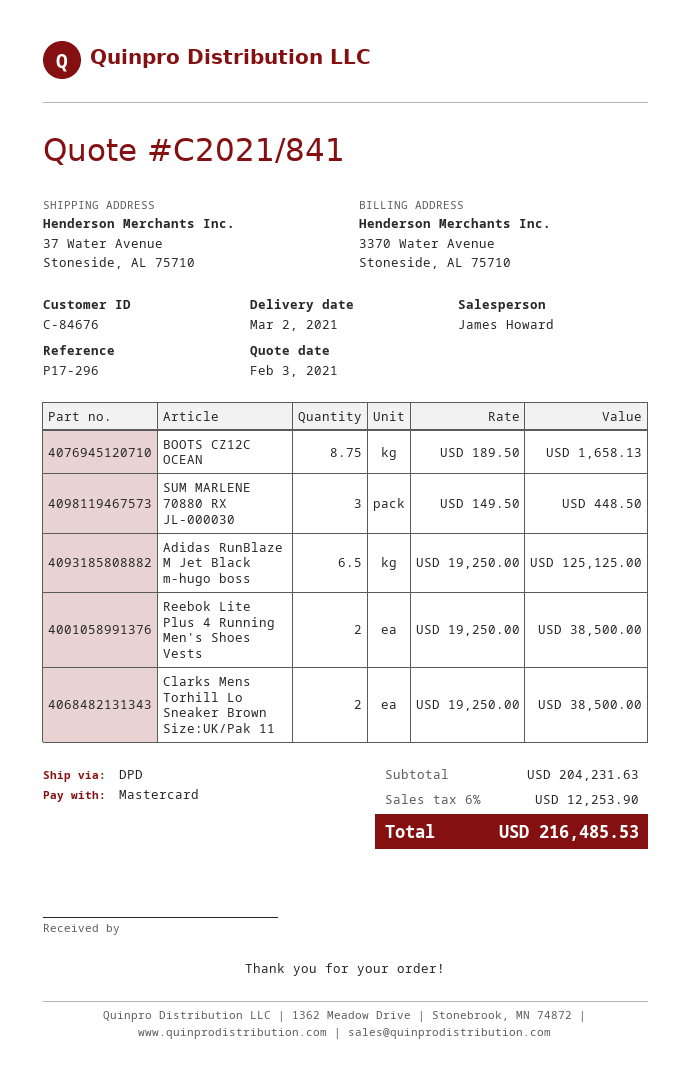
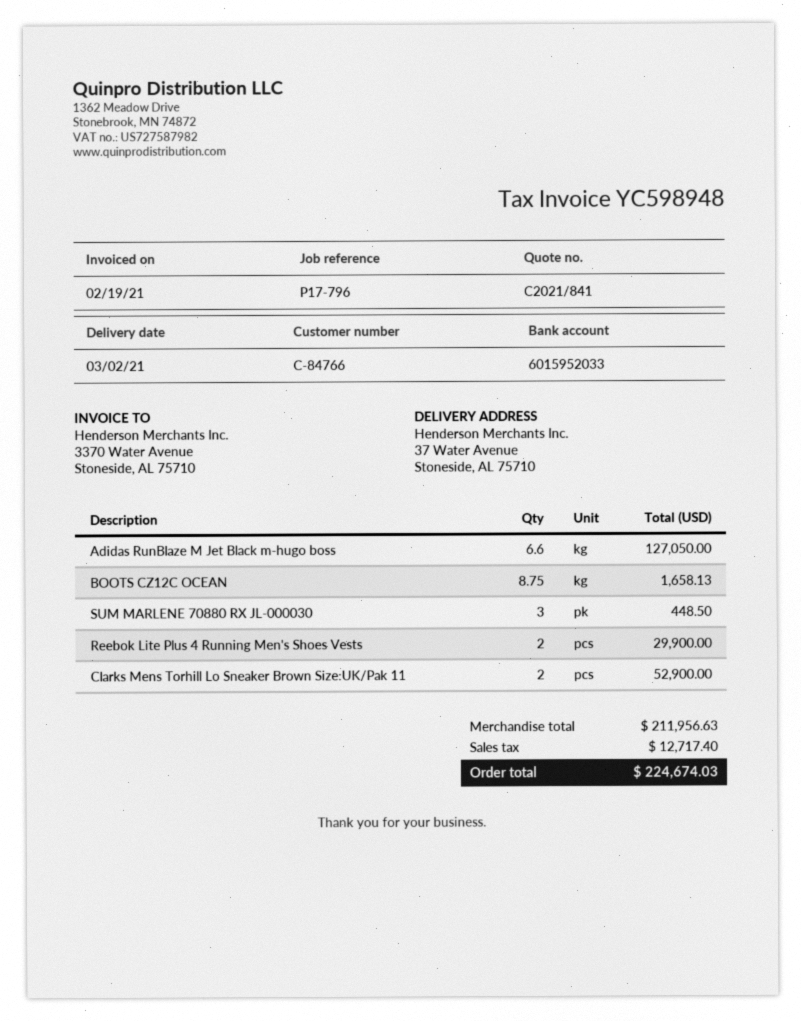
customer number: C-84676 -> C-84766
reference: P17-296 -> P17-796
Adidas RunBlaze M Jet Black m-hugo boss: 6.5 for 125125.00 -> 6.6 for 127050.00
Reebok Lite Plus 4 Running Men's Shoes Vests: 2 for 38500.00 -> 2 for 29900.00
Clarks Mens Torhill Lo Sneaker Brown Size:UK/Pak 11: 2 for 38500.00 -> 2 for 52900.00
subtotal: 204231.63 -> 211956.63
tax: 12253.90 -> 12717.40
total: 216485.53 -> 224674.03

